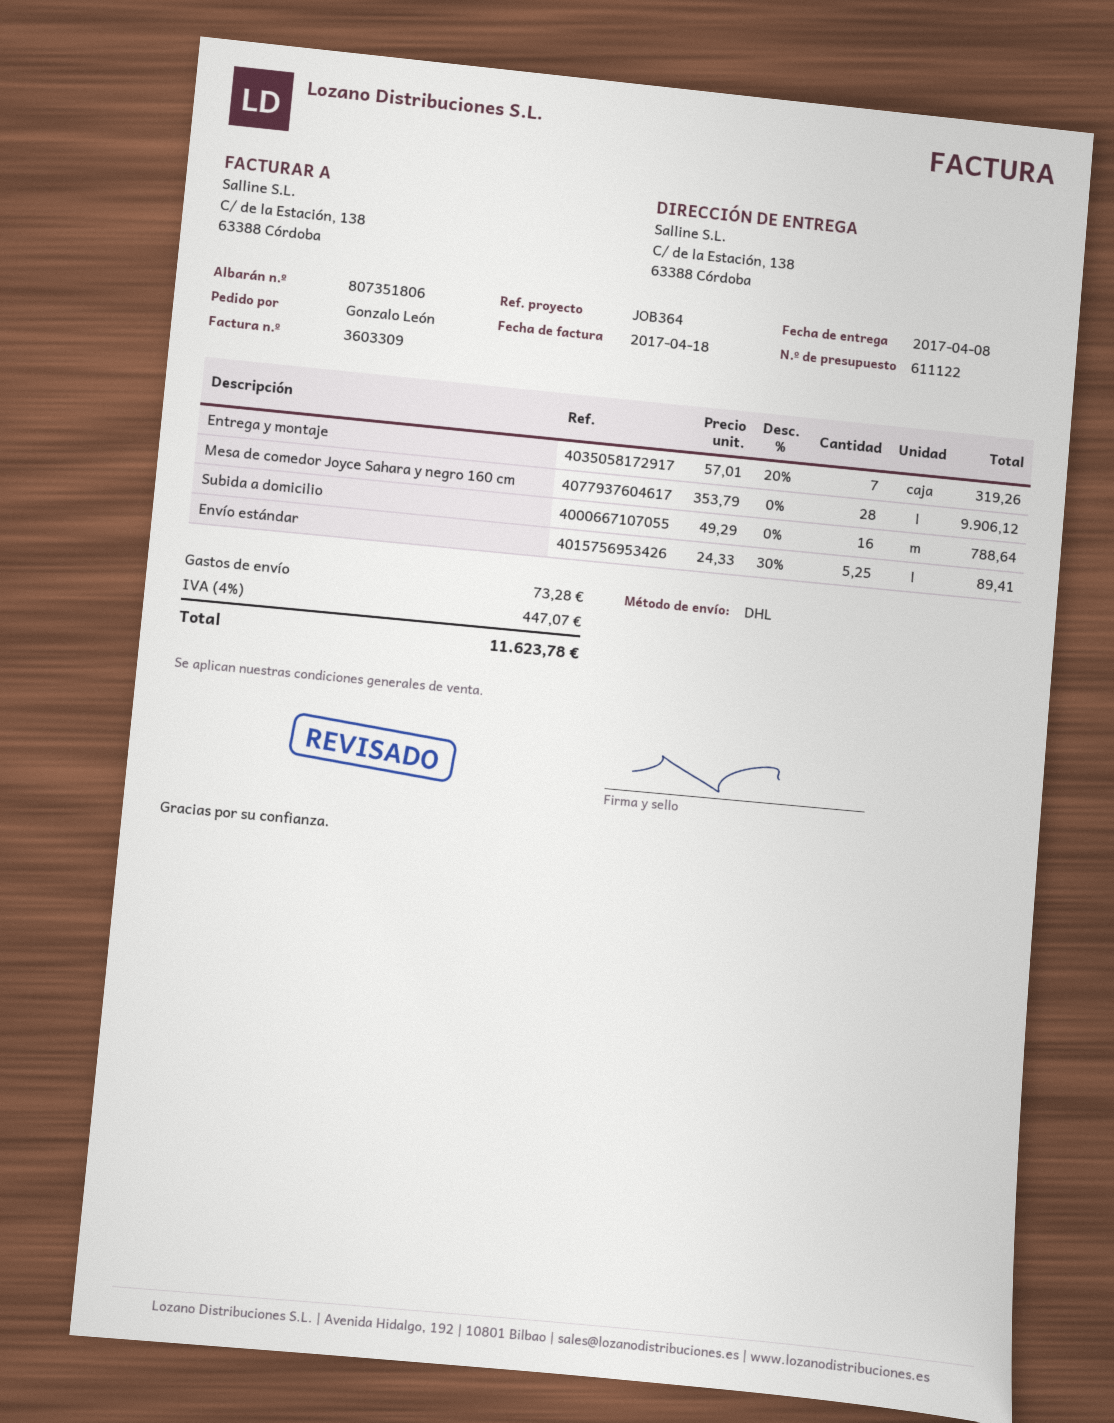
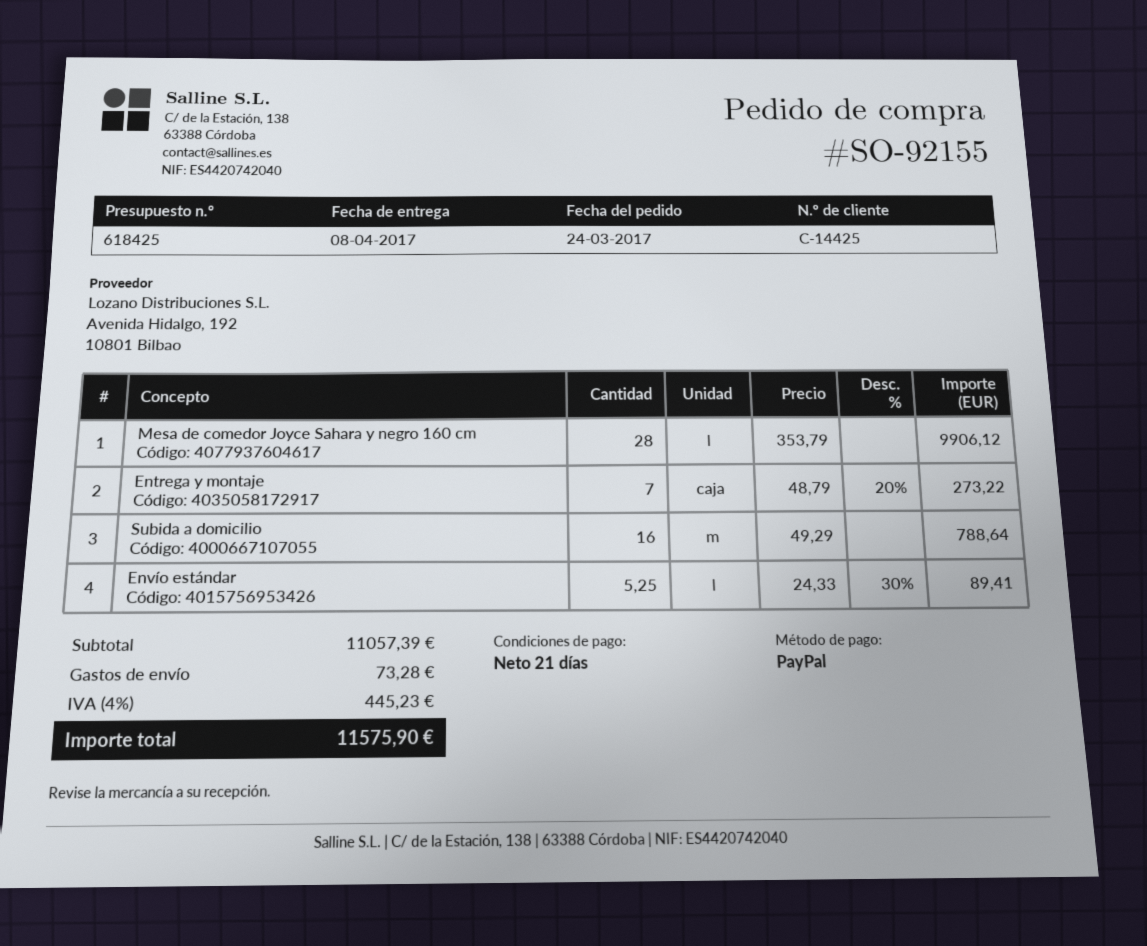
quote number: 611122 -> 618425
Entrega y montaje: 7 x 57.01 - 20% = 319.26 -> 7 x 48.79 - 20% = 273.22
tax: 4% = 447.07 -> 4% = 445.23
total: 11623.78 -> 11575.90

